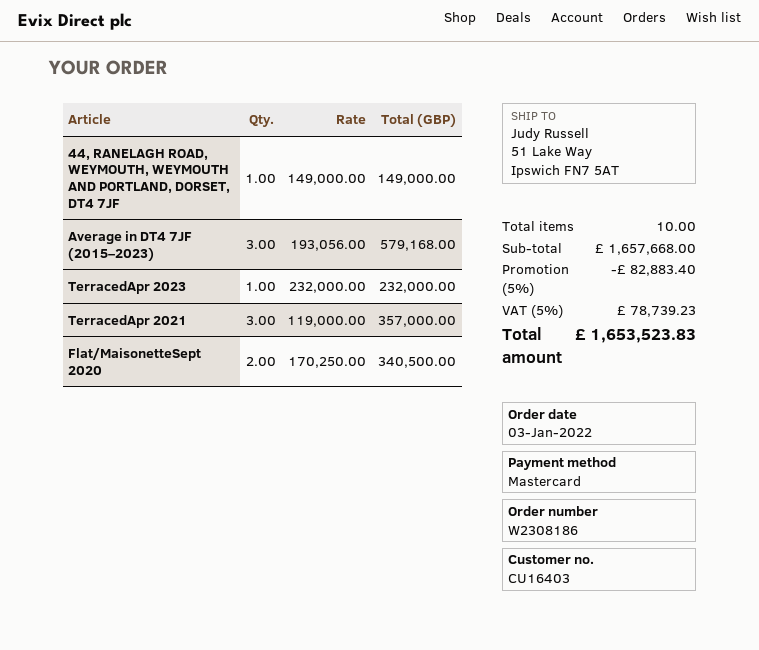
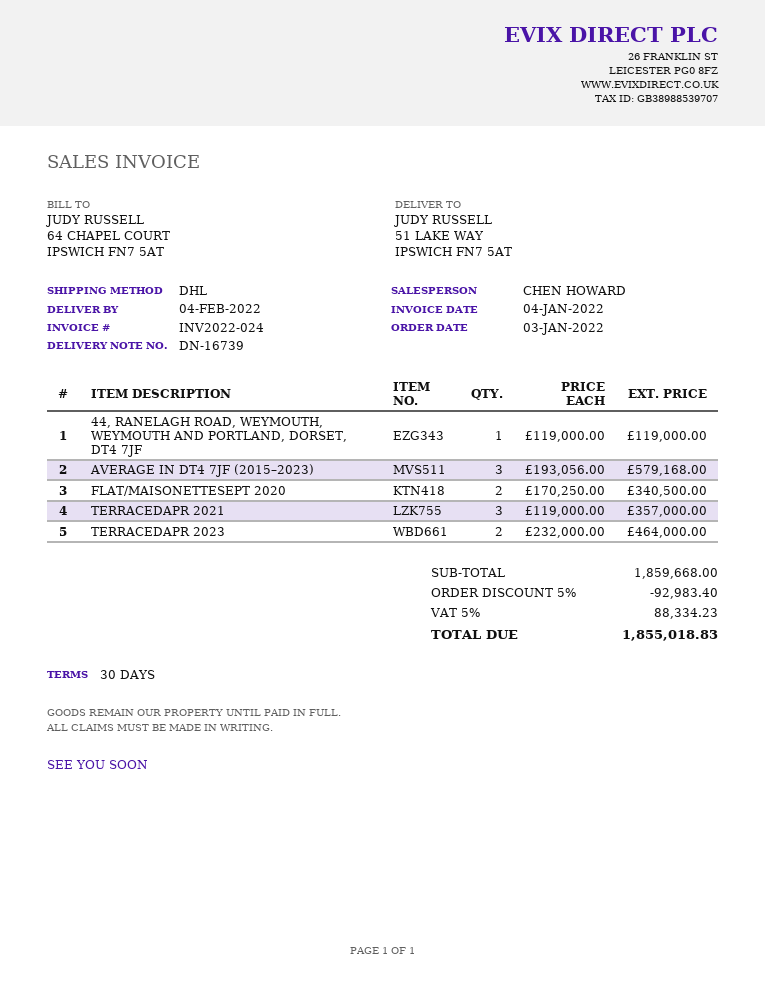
44, RANELAGH ROAD, WEYMOUTH, WEYMOUTH AND PORTLAND, DORSET, DT4 7JF: 1 x 149000.00 = 149000.00 -> 1 x 119000.00 = 119000.00
TerracedApr 2023: 1 x 232000.00 = 232000.00 -> 2 x 232000.00 = 464000.00
subtotal: 1657668.00 -> 1859668.00
discount: 5% = 82883.40 -> 5% = 92983.40
tax: 5% = 78739.23 -> 5% = 88334.23
total: 1653523.83 -> 1855018.83

